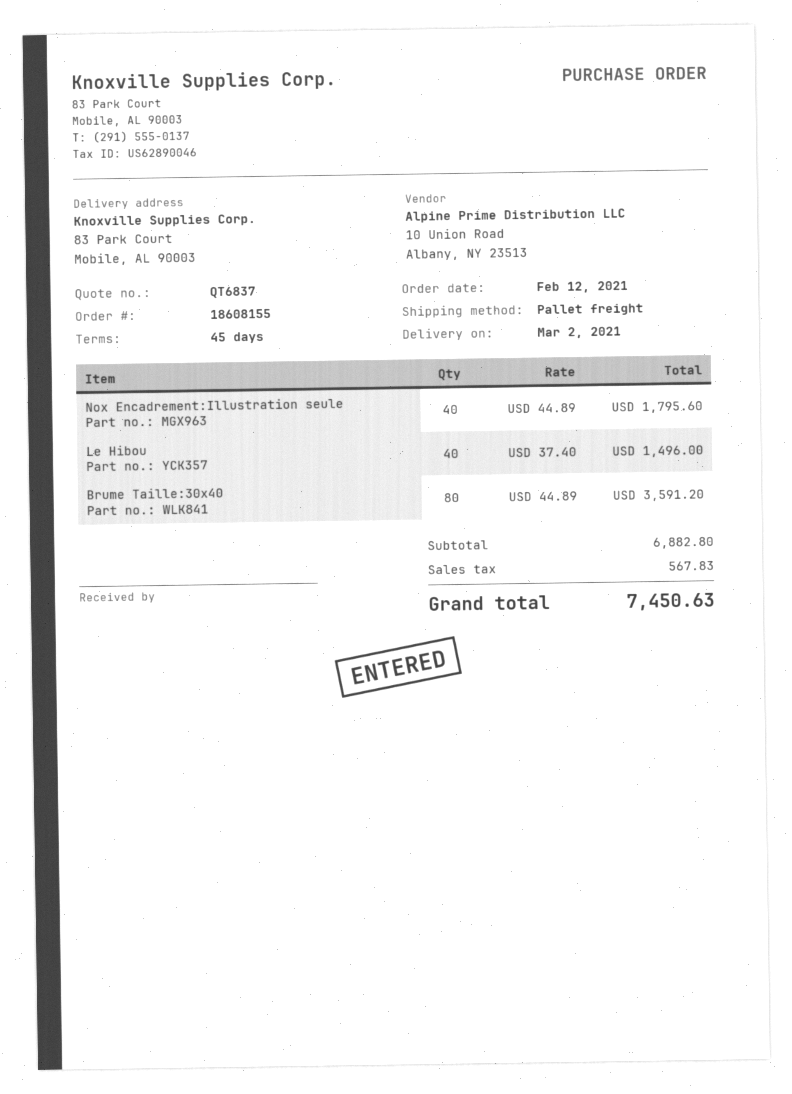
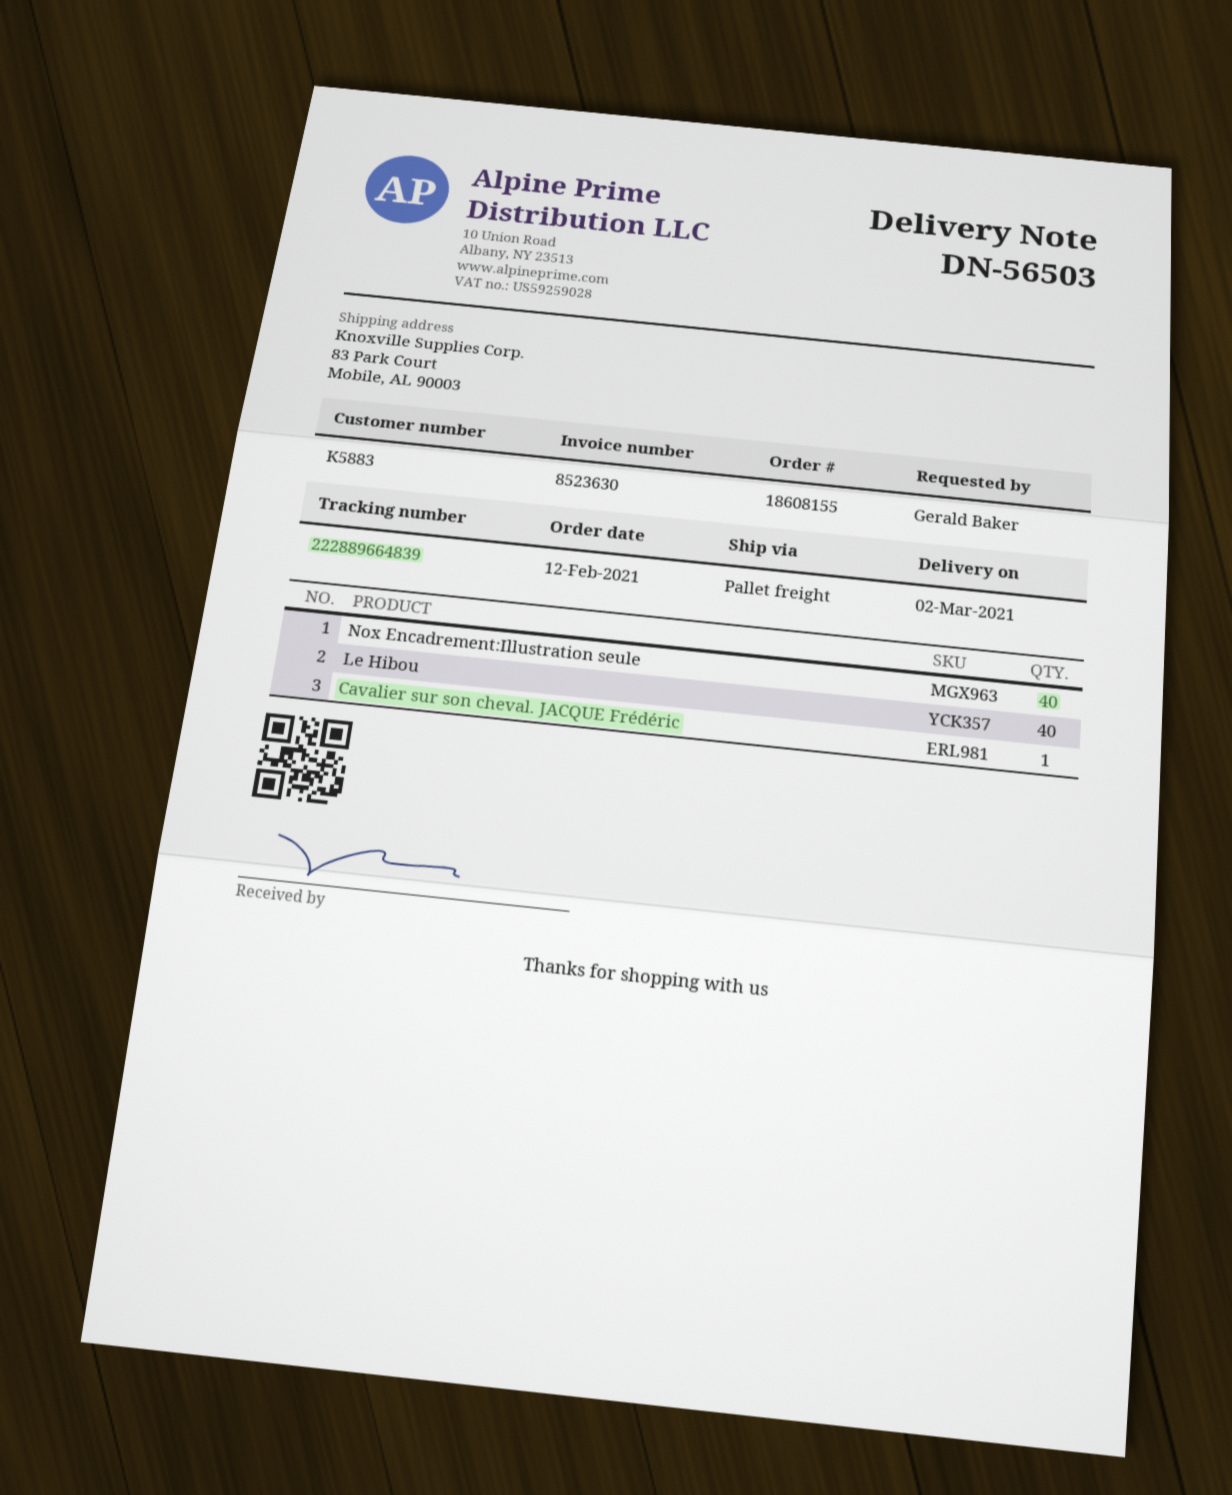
Brume Taille:30x40: 80 -> none
Cavalier sur son cheval. JACQUE Frédéric: none -> 1

